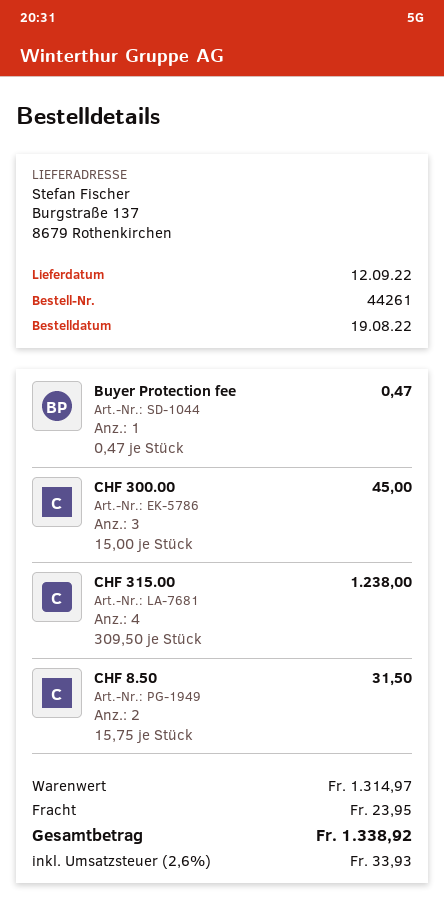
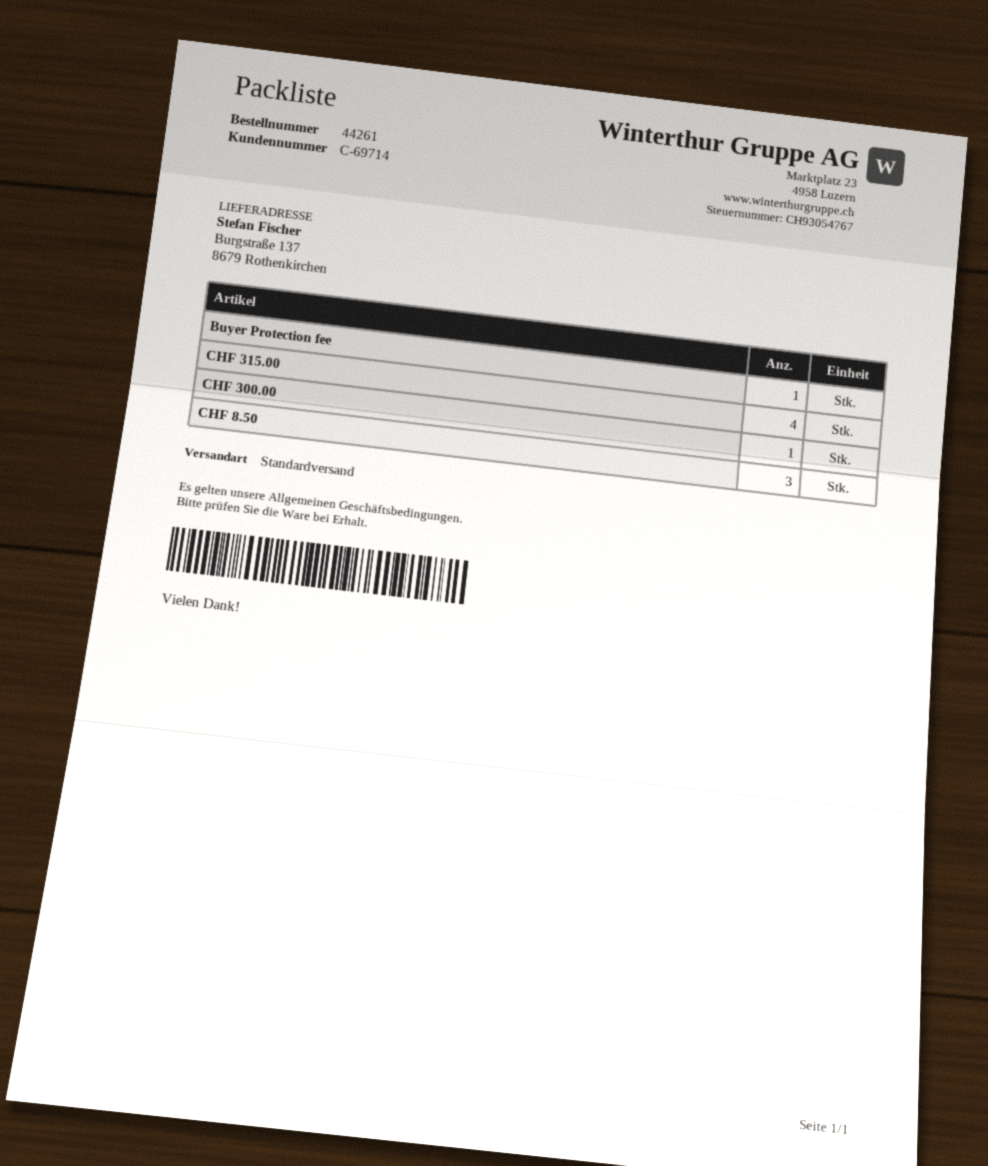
CHF 300.00: 3 -> 1
CHF 8.50: 2 -> 3

